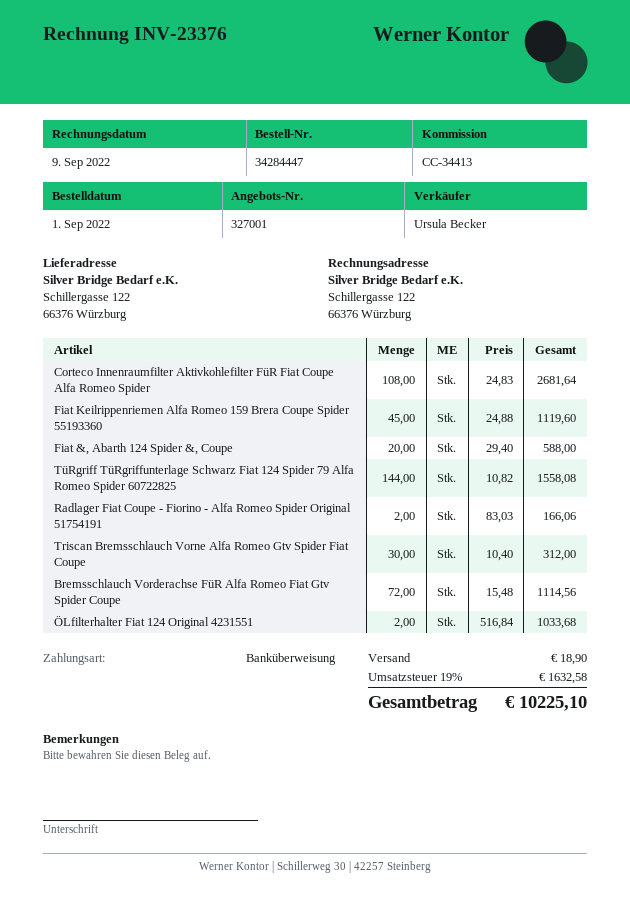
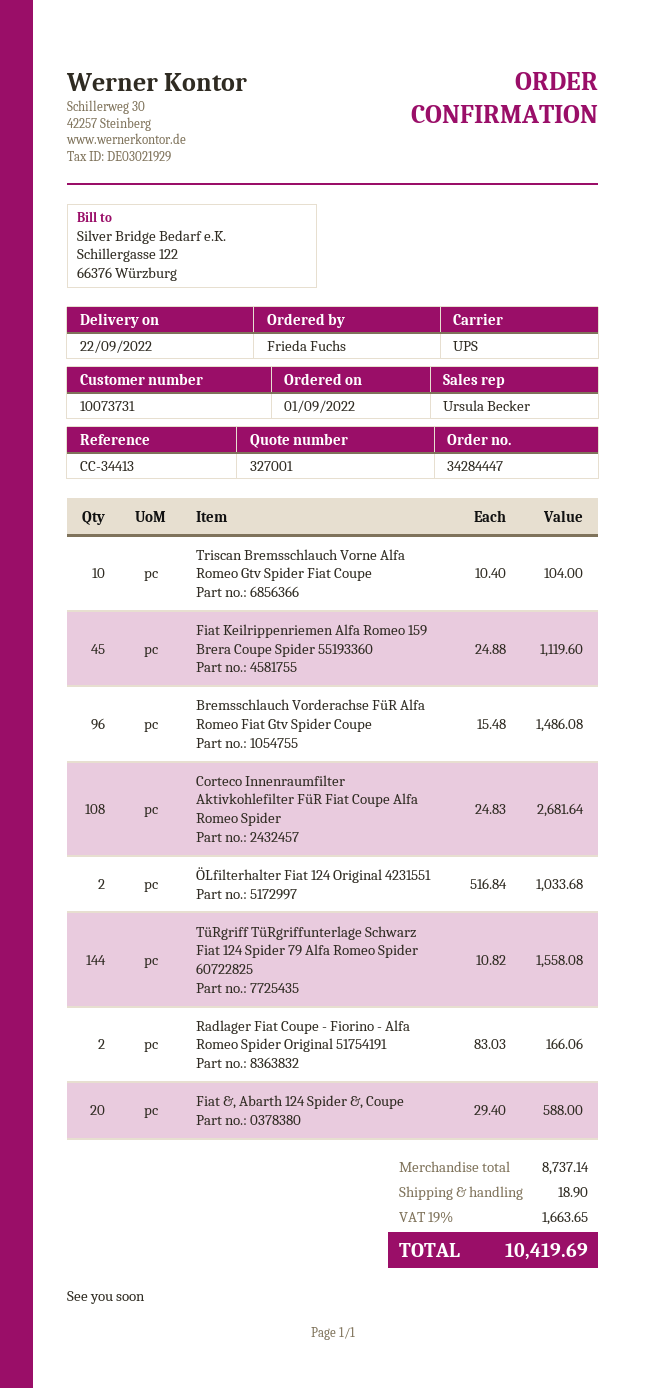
Triscan Bremsschlauch Vorne Alfa Romeo Gtv Spider Fiat Coupe: 30 x 10.40 = 312.00 -> 10 x 10.40 = 104.00
Bremsschlauch Vorderachse FüR Alfa Romeo Fiat Gtv Spider Coupe: 72 x 15.48 = 1114.56 -> 96 x 15.48 = 1486.08
tax: 19% = 1632.58 -> 19% = 1663.65
total: 10225.10 -> 10419.69

